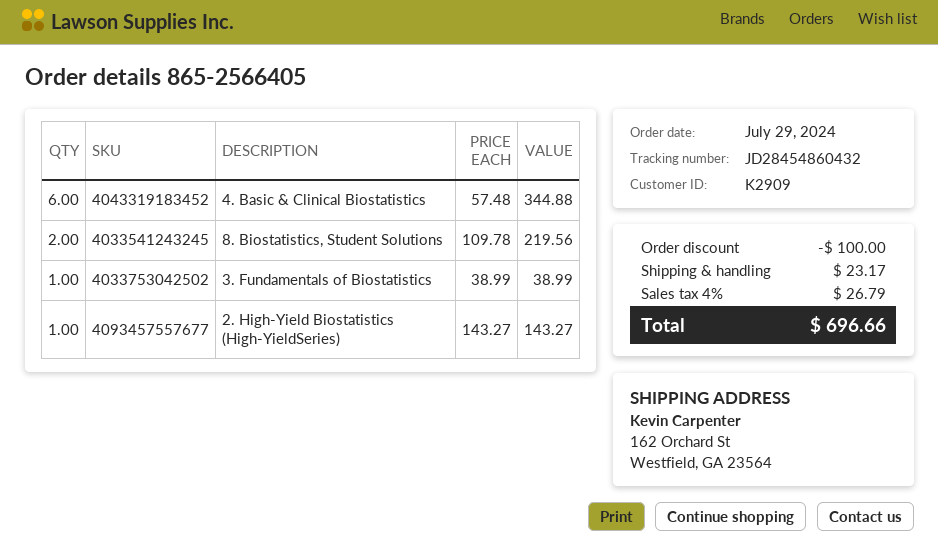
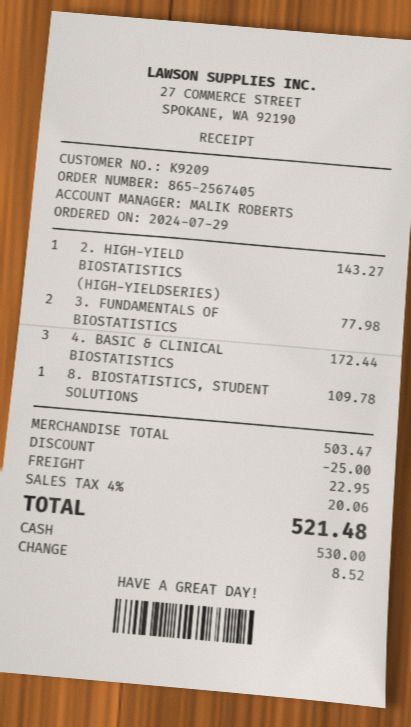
order number: 865-2566405 -> 865-2567405
customer number: K2909 -> K9209
4. Basic & Clinical Biostatistics: 6 for 344.88 -> 3 for 172.44
8. Biostatistics, Student Solutions: 2 for 219.56 -> 1 for 109.78
3. Fundamentals of Biostatistics: 1 for 38.99 -> 2 for 77.98
discount: 100.00 -> 25.00
shipping: 23.17 -> 22.95
tax: 4% = 26.79 -> 4% = 20.06
total: 696.66 -> 521.48

